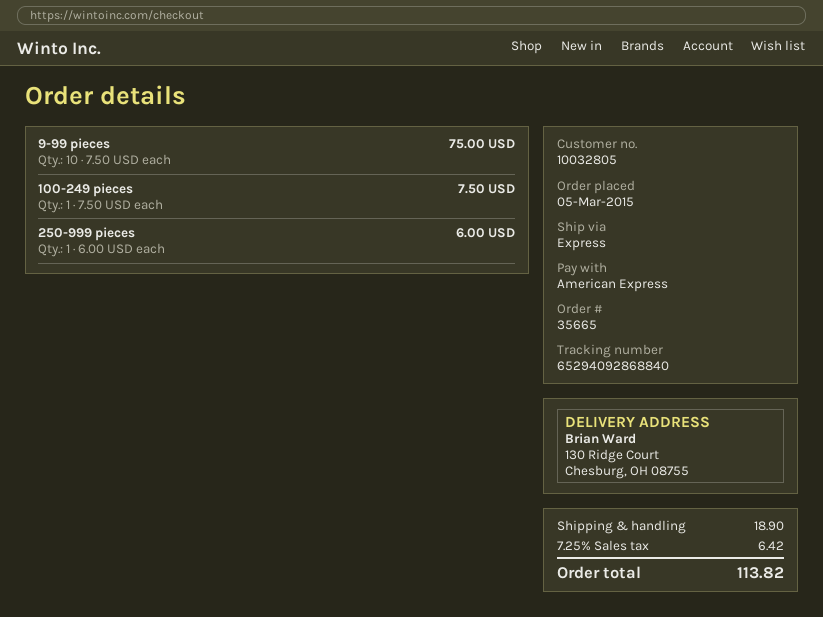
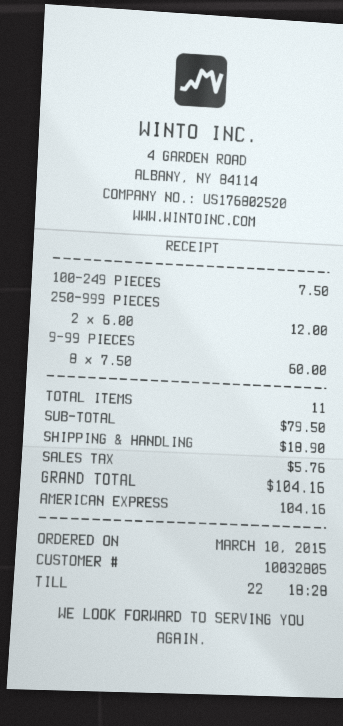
order date: 2015-03-05 -> 2015-03-10
9-99 pieces: 10 x 7.50 = 75.00 -> 8 x 7.50 = 60.00
250-999 pieces: 1 x 6.00 = 6.00 -> 2 x 6.00 = 12.00
tax: 6.42 -> 5.76
total: 113.82 -> 104.16

